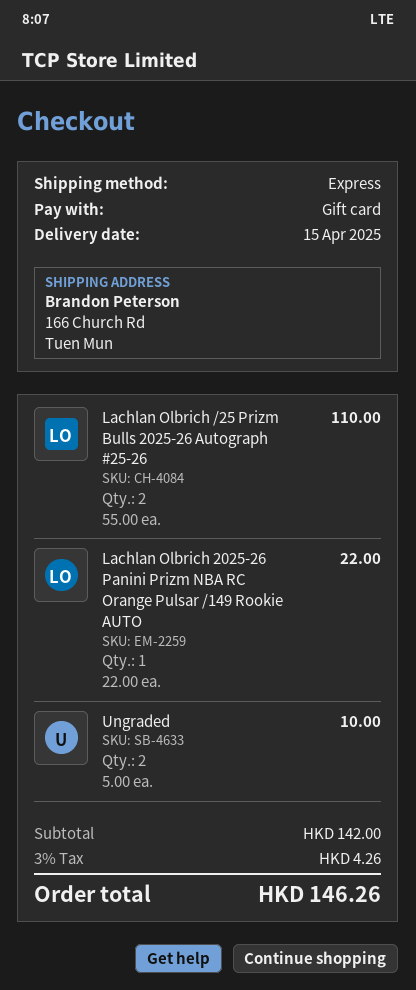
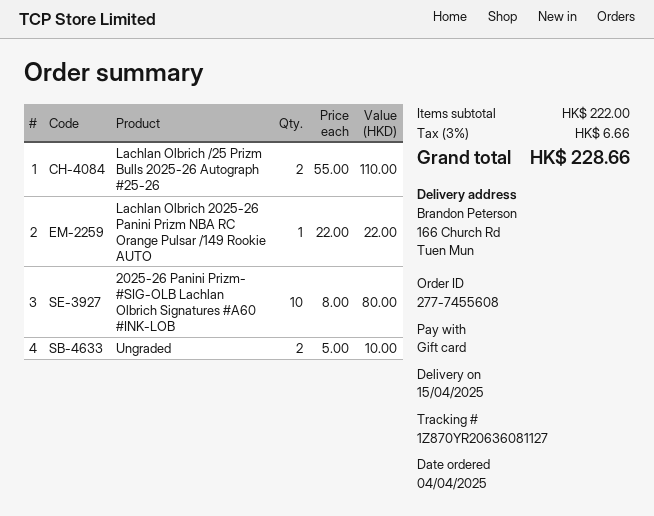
2025-26 Panini Prizm- #SIG-OLB Lachlan Olbrich Signatures #A60 #INK-LOB: none -> 10 x 8.00 = 80.00
subtotal: 142.00 -> 222.00
tax: 3% = 4.26 -> 3% = 6.66
total: 146.26 -> 228.66

